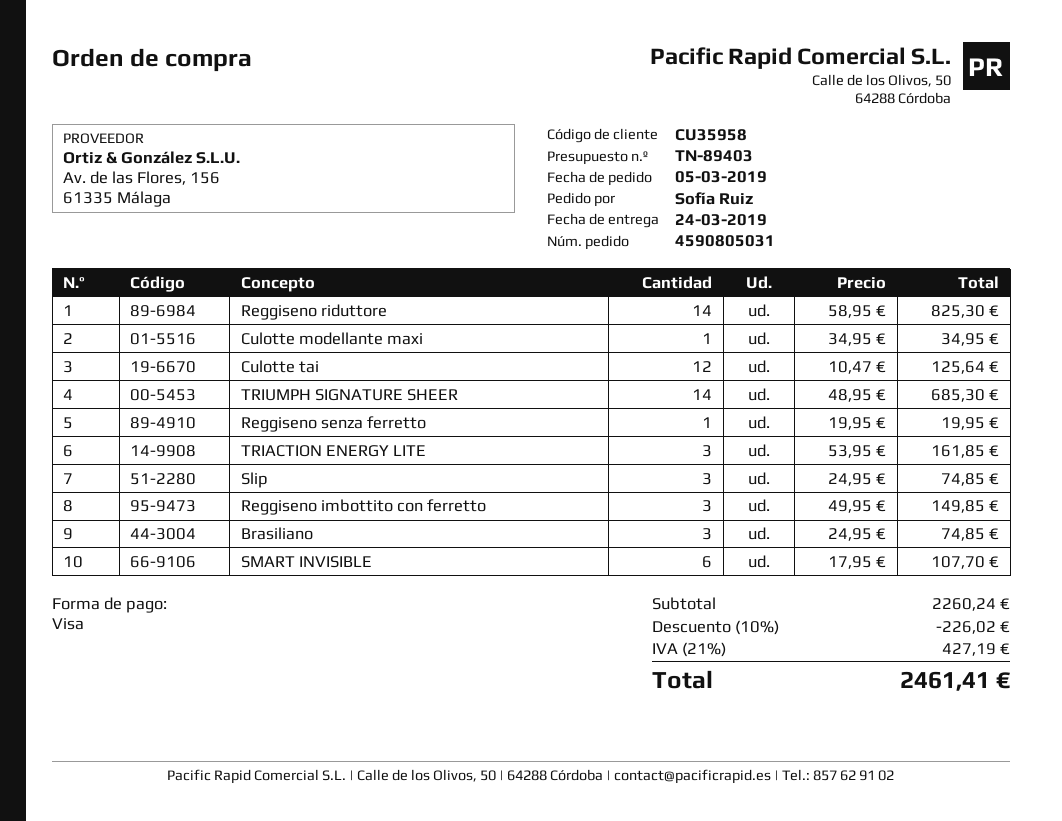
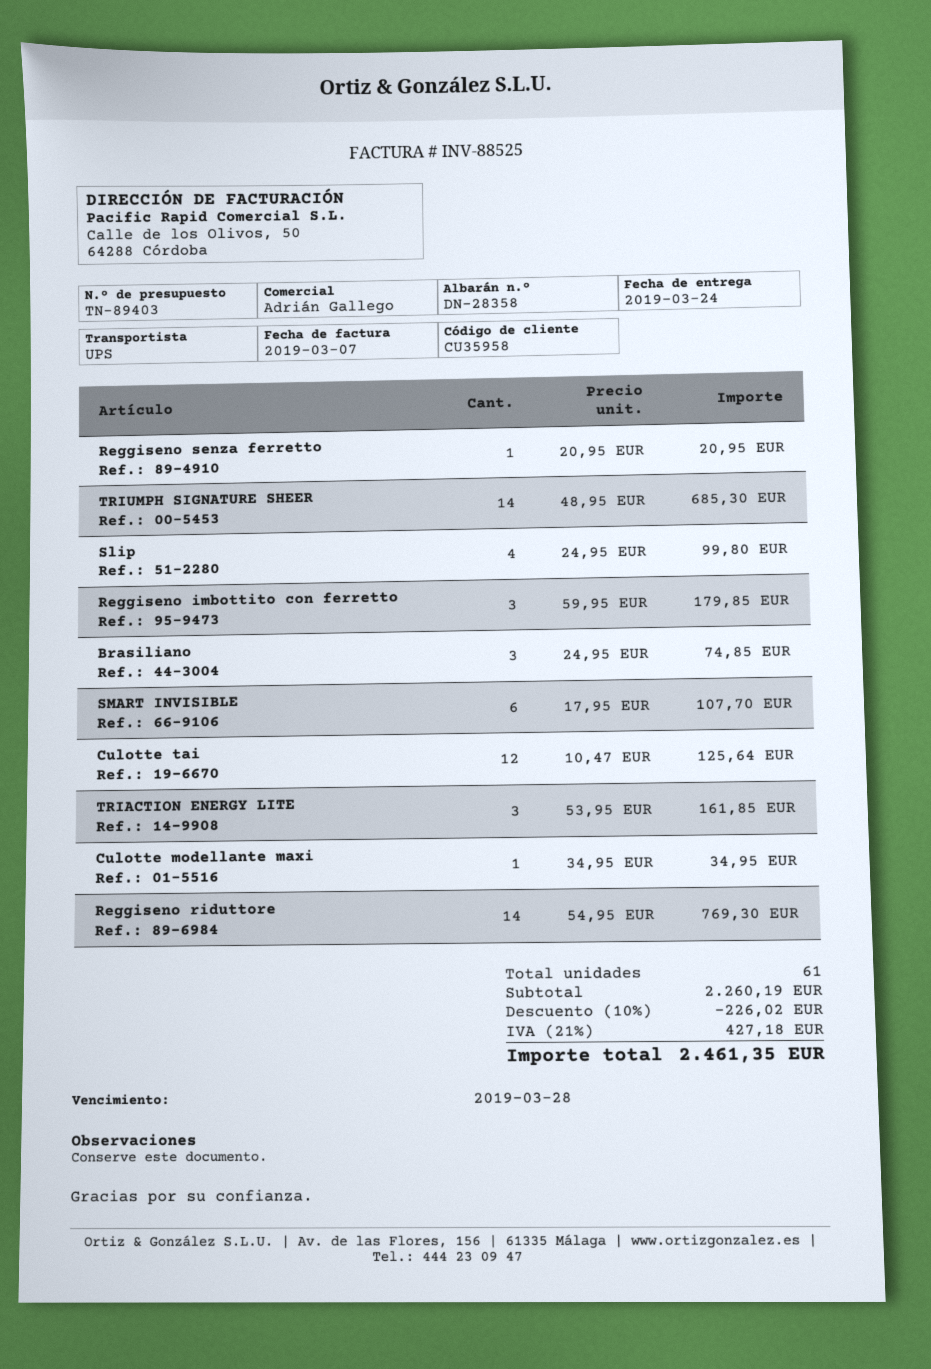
Reggiseno riduttore: 14 x 58.95 = 825.30 -> 14 x 54.95 = 769.30
Reggiseno senza ferretto: 1 x 19.95 = 19.95 -> 1 x 20.95 = 20.95
Slip: 3 x 24.95 = 74.85 -> 4 x 24.95 = 99.80
Reggiseno imbottito con ferretto: 3 x 49.95 = 149.85 -> 3 x 59.95 = 179.85
subtotal: 2260.24 -> 2260.19
tax: 21% = 427.19 -> 21% = 427.18
total: 2461.41 -> 2461.35

